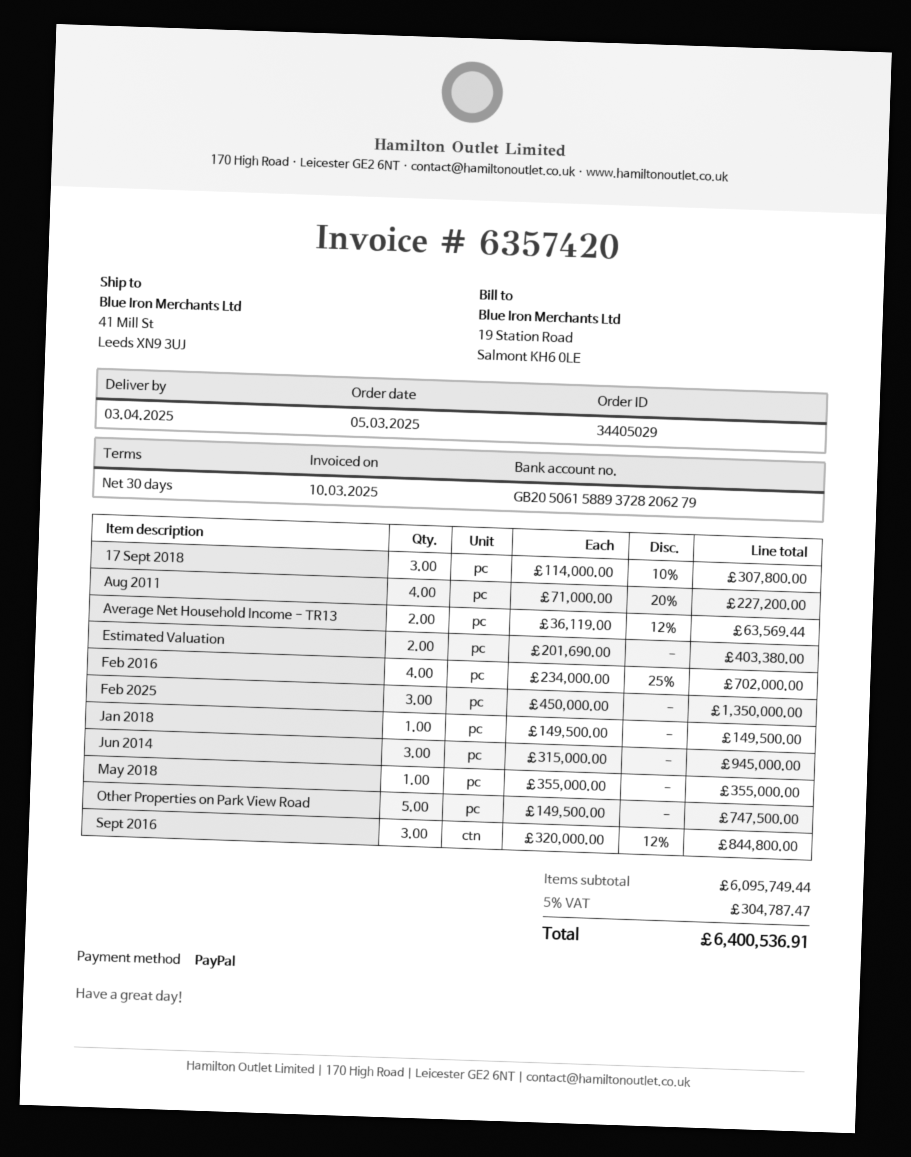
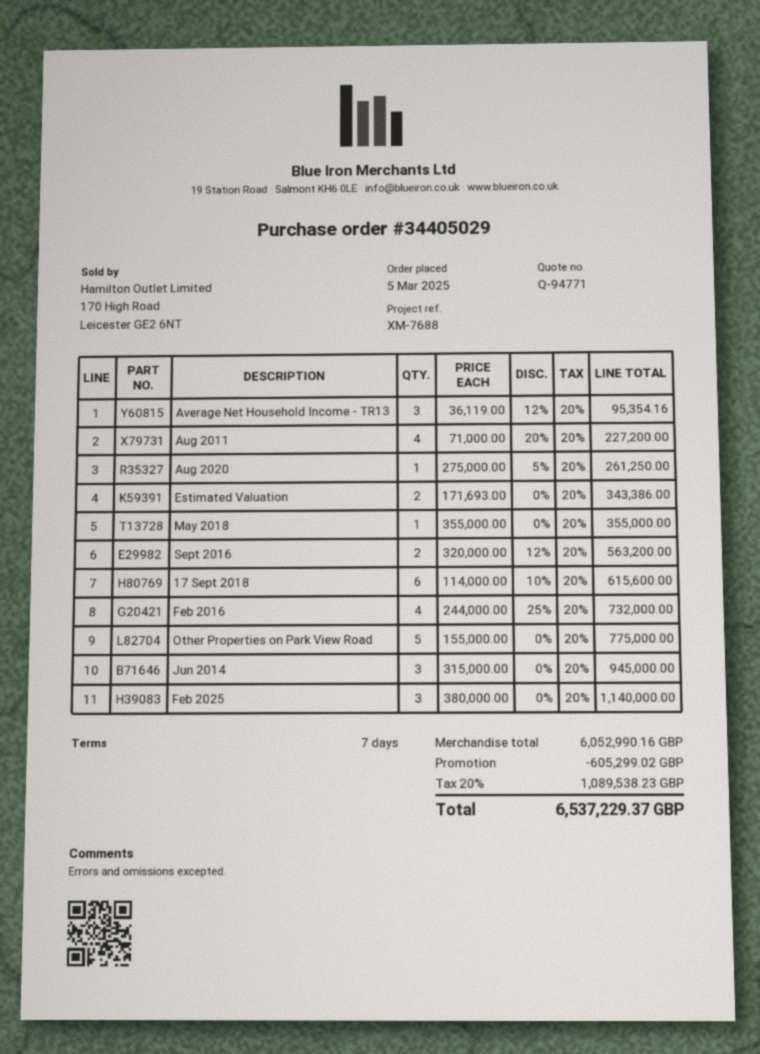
payment terms: 30 days -> 7 days
17 Sept 2018: 3 x 114000.00 - 10% = 307800.00 -> 6 x 114000.00 - 10% = 615600.00
Average Net Household Income - TR13: 2 x 36119.00 - 12% = 63569.44 -> 3 x 36119.00 - 12% = 95354.16
Estimated Valuation: 2 x 201690.00 = 403380.00 -> 2 x 171693.00 = 343386.00
Feb 2016: 4 x 234000.00 - 25% = 702000.00 -> 4 x 244000.00 - 25% = 732000.00
Feb 2025: 3 x 450000.00 = 1350000.00 -> 3 x 380000.00 = 1140000.00
Jan 2018: 1 x 149500.00 = 149500.00 -> none
Other Properties on Park View Road: 5 x 149500.00 = 747500.00 -> 5 x 155000.00 = 775000.00
Sept 2016: 3 x 320000.00 - 12% = 844800.00 -> 2 x 320000.00 - 12% = 563200.00
Aug 2020: none -> 1 x 275000.00 - 5% = 261250.00
subtotal: 6095749.44 -> 6052990.16
discount: none -> 605299.02
tax: 5% = 304787.47 -> 20% = 1089538.23
total: 6400536.91 -> 6537229.37

